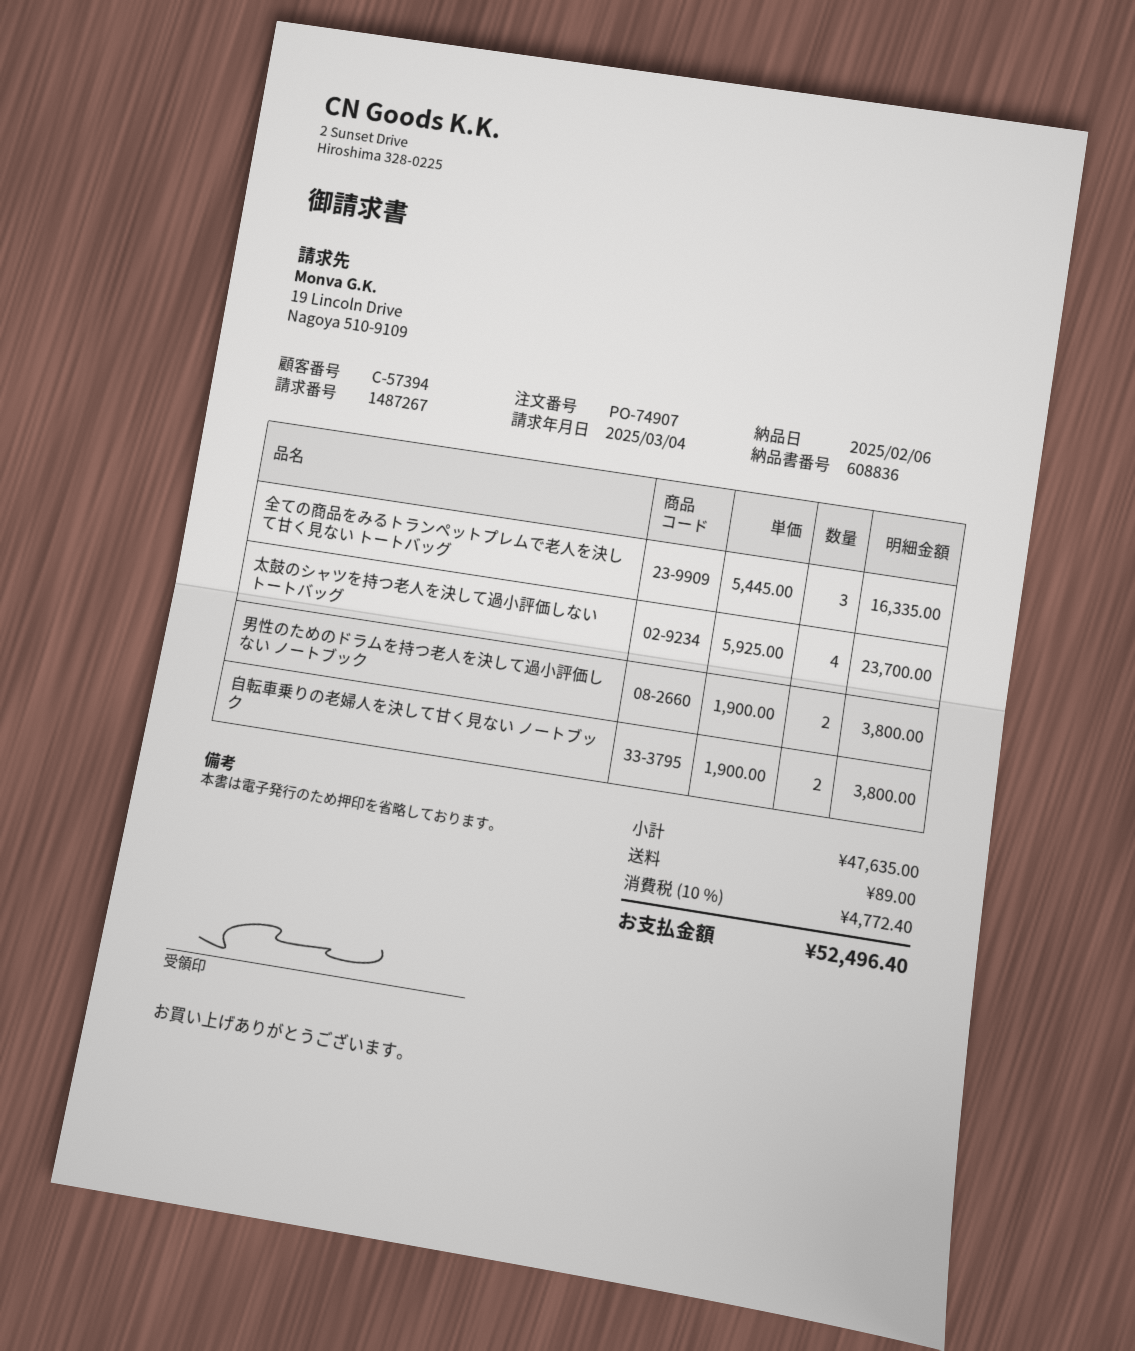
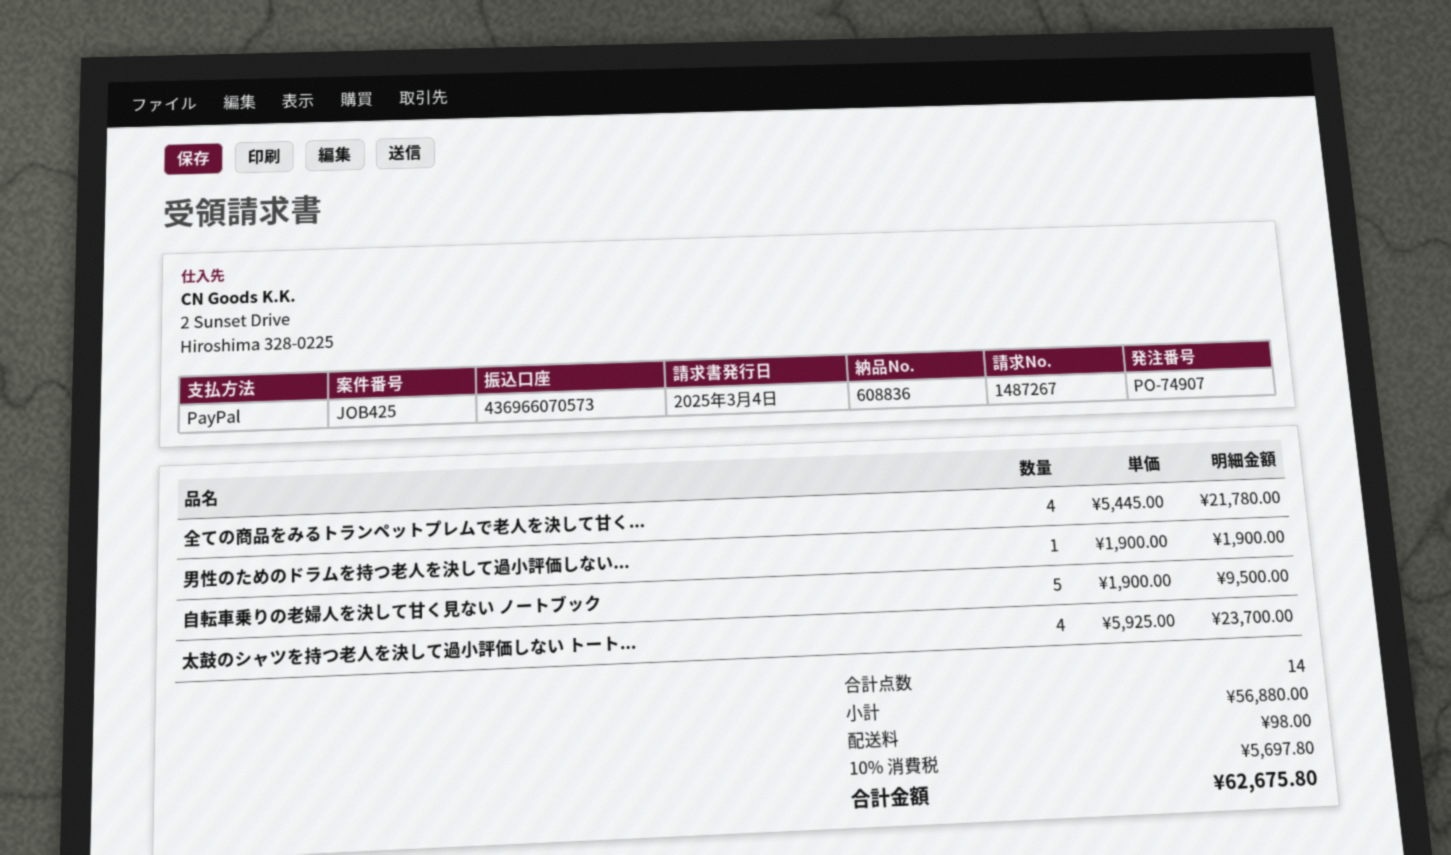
全ての商品をみるトランペットプレムで老人を決して甘く見ない トートバッグ: 3 x 5445.00 = 16335.00 -> 4 x 5445.00 = 21780.00
男性のためのドラムを持つ老人を決して過小評価しない ノートブック: 2 x 1900.00 = 3800.00 -> 1 x 1900.00 = 1900.00
自転車乗りの老婦人を決して甘く見ない ノートブック: 2 x 1900.00 = 3800.00 -> 5 x 1900.00 = 9500.00
subtotal: 47635.00 -> 56880.00
shipping: 89.00 -> 98.00
tax: 10% = 4772.40 -> 10% = 5697.80
total: 52496.40 -> 62675.80

